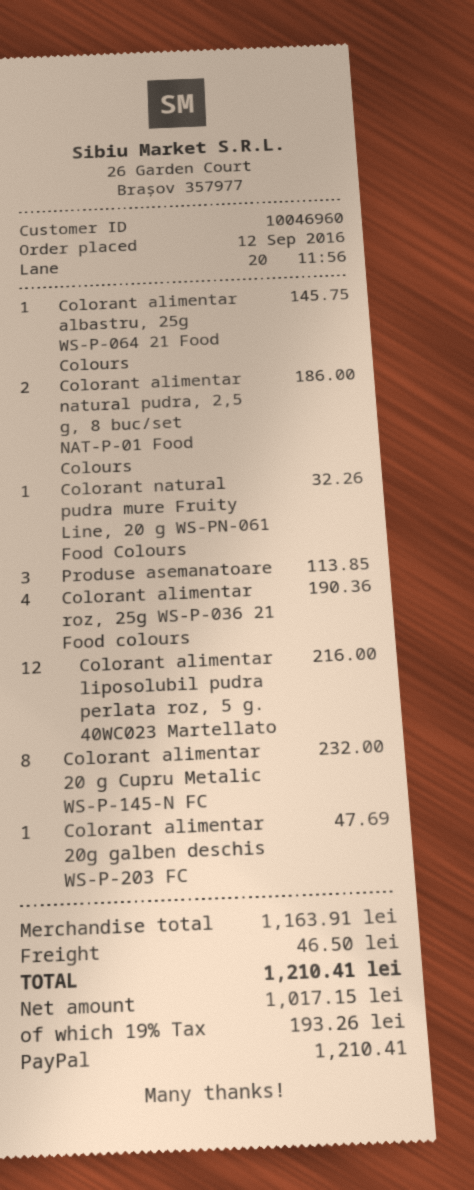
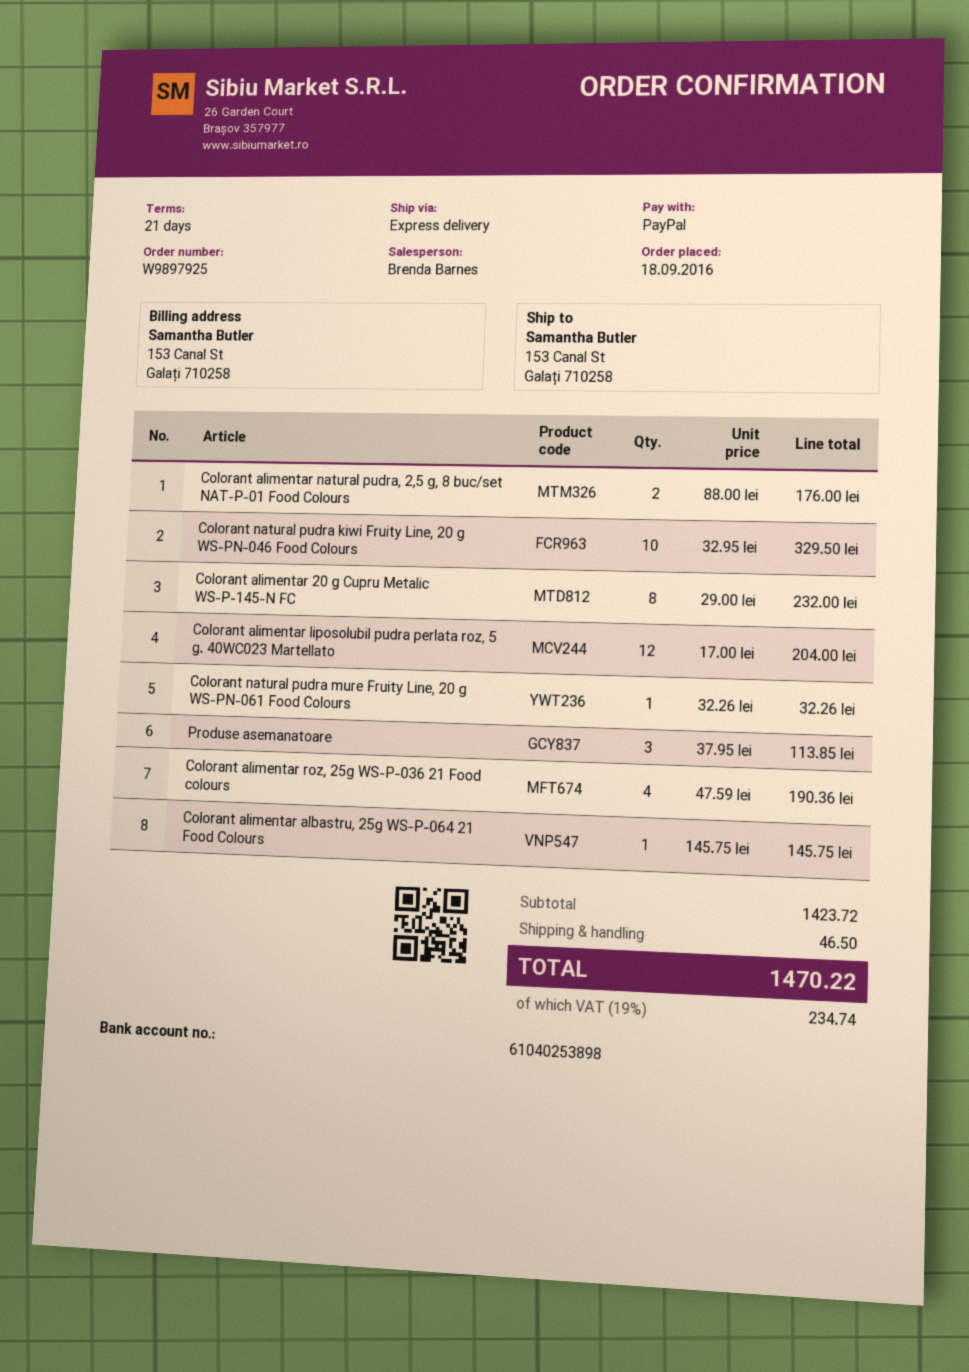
order date: 2016-09-12 -> 2016-09-18
Colorant alimentar natural pudra, 2,5 g, 8 buc/set NAT-P-01 Food Colours: 2 for 186.00 -> 2 for 176.00
Colorant alimentar liposolubil pudra perlata roz, 5 g. 40WC023 Martellato: 12 for 216.00 -> 12 for 204.00
Colorant alimentar 20g galben deschis WS-P-203 FC: 1 for 47.69 -> none
Colorant natural pudra kiwi Fruity Line, 20 g WS-PN-046 Food Colours: none -> 10 for 329.50
subtotal: 1163.91 -> 1423.72
tax: 19% = 193.26 -> 19% = 234.74
total: 1210.41 -> 1470.22

